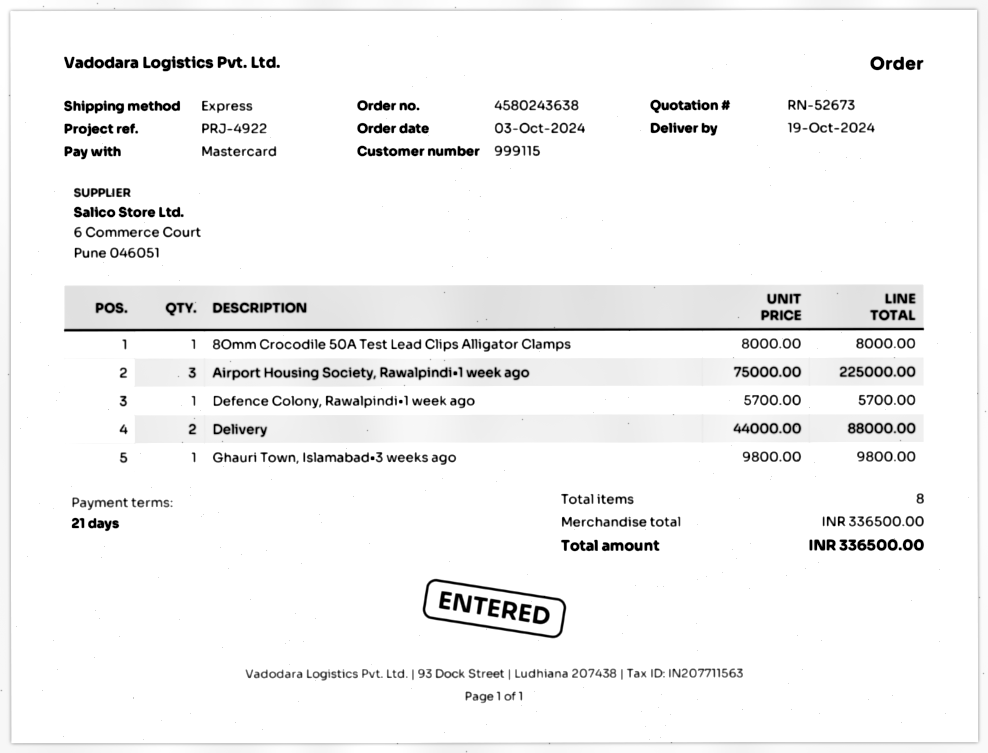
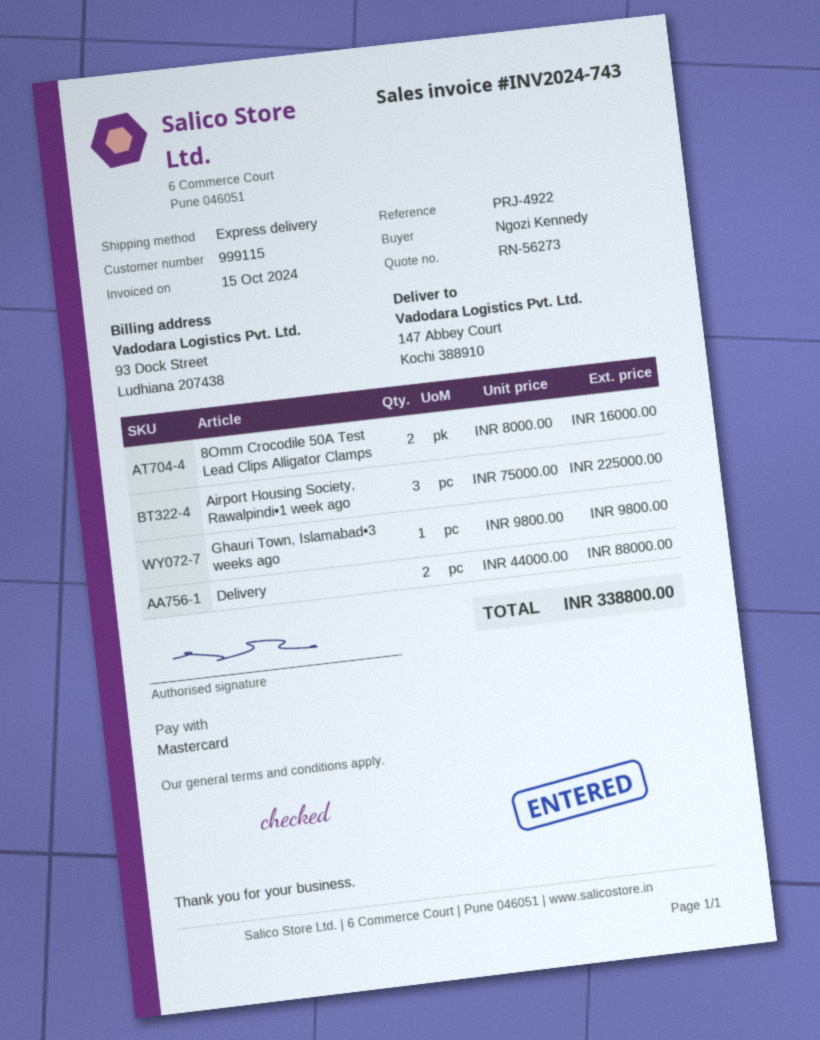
quote number: RN-52673 -> RN-56273
8Omm Crocodile 50A Test Lead Clips Alligator Clamps: 1 x 8000.00 = 8000.00 -> 2 x 8000.00 = 16000.00
Defence Colony, Rawalpindi•1 week ago: 1 x 5700.00 = 5700.00 -> none
total: 336500.00 -> 338800.00

